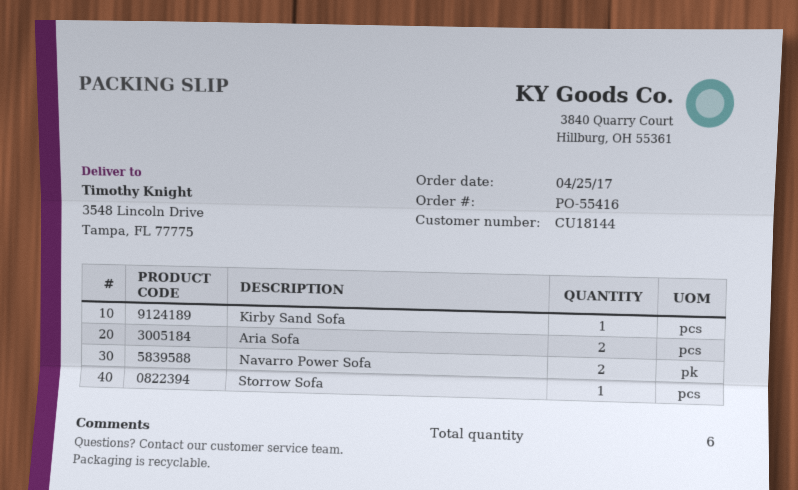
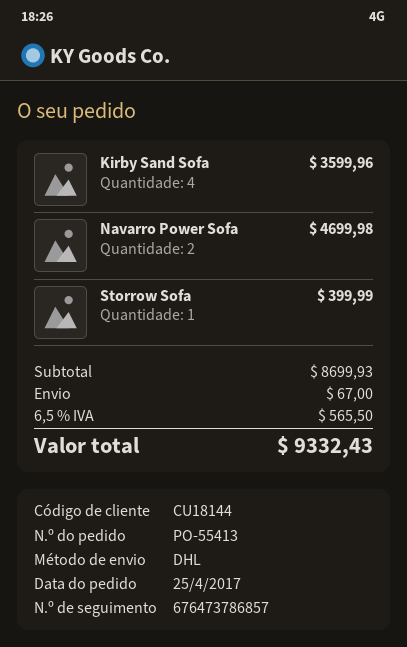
order number: PO-55416 -> PO-55413
Kirby Sand Sofa: 1 -> 4
Aria Sofa: 2 -> none

